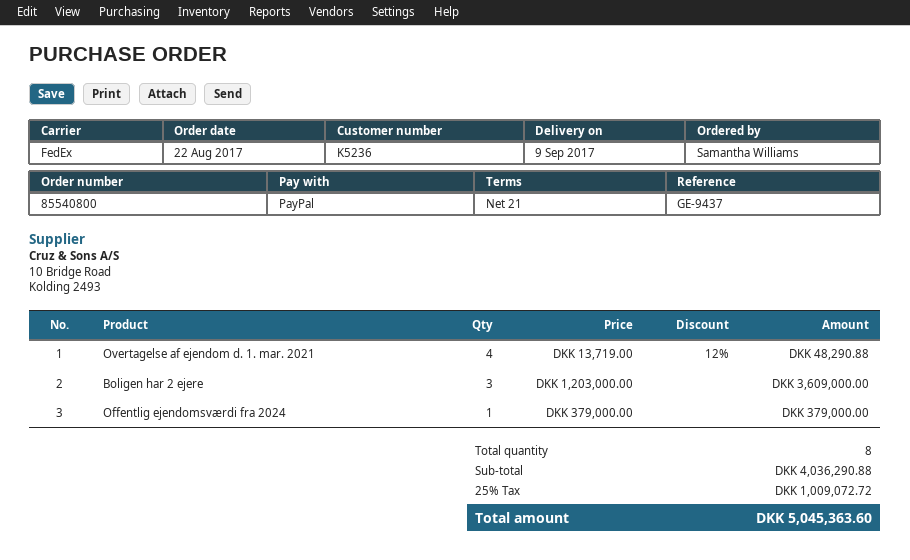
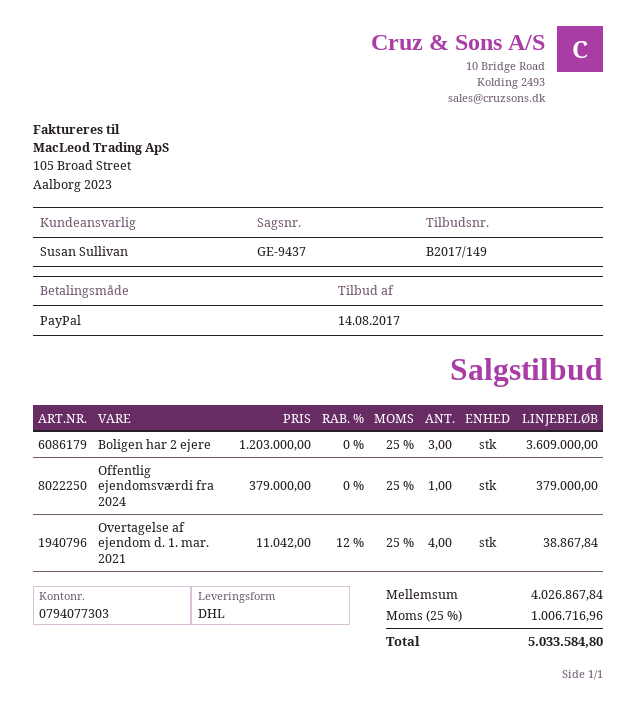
shipping method: FedEx -> DHL
Overtagelse af ejendom d. 1. mar. 2021: 4 x 13719.00 - 12% = 48290.88 -> 4 x 11042.00 - 12% = 38867.84
subtotal: 4036290.88 -> 4026867.84
tax: 25% = 1009072.72 -> 25% = 1006716.96
total: 5045363.60 -> 5033584.80

